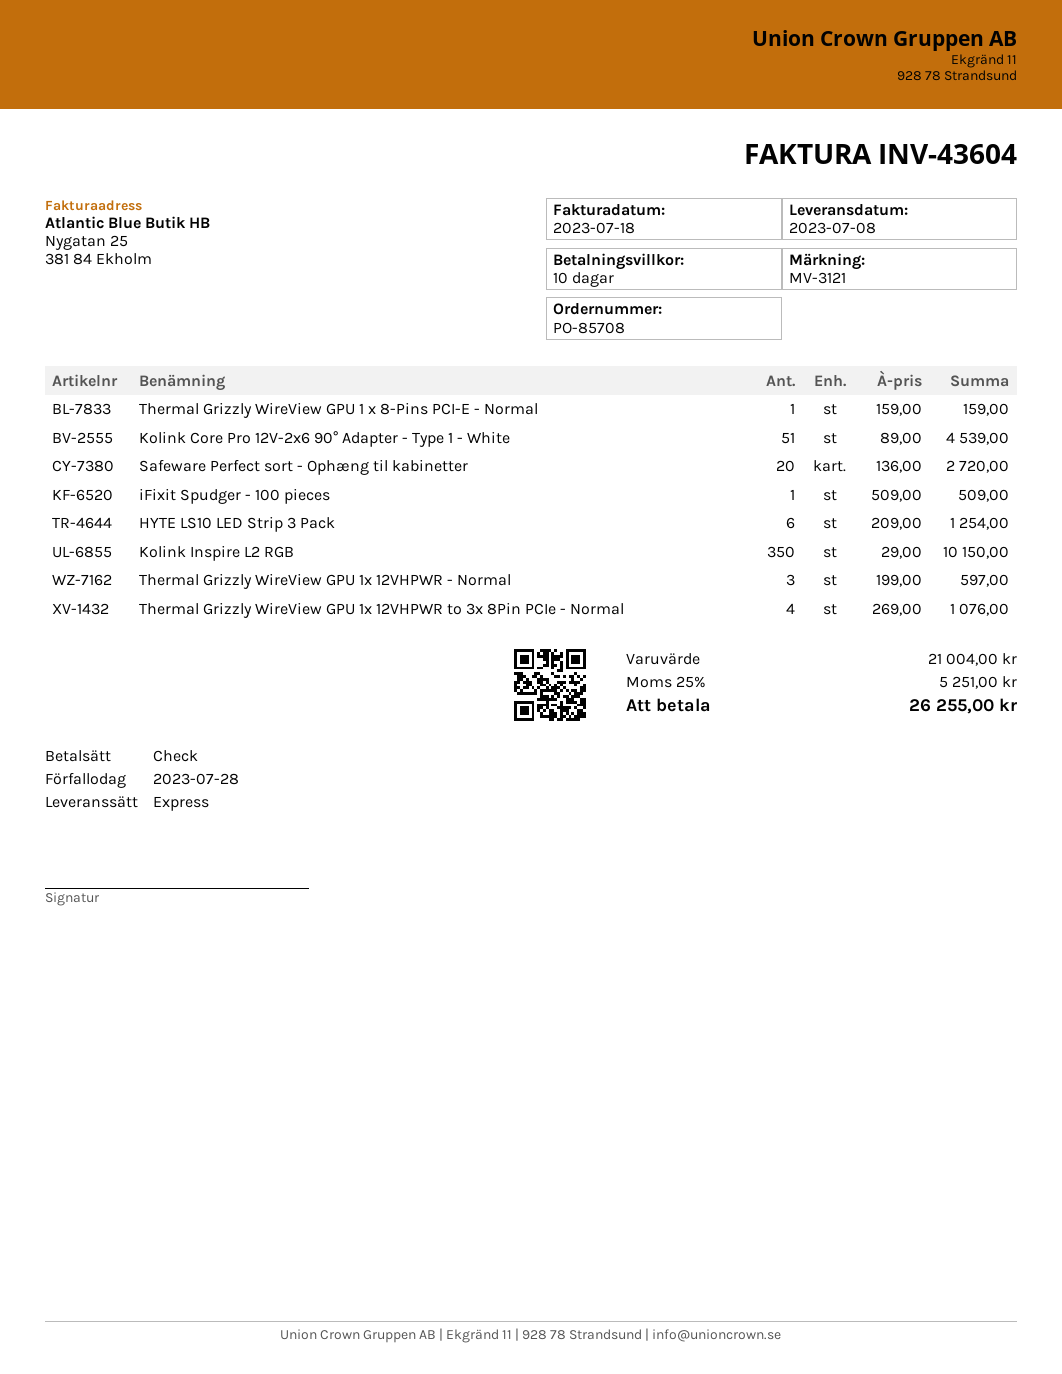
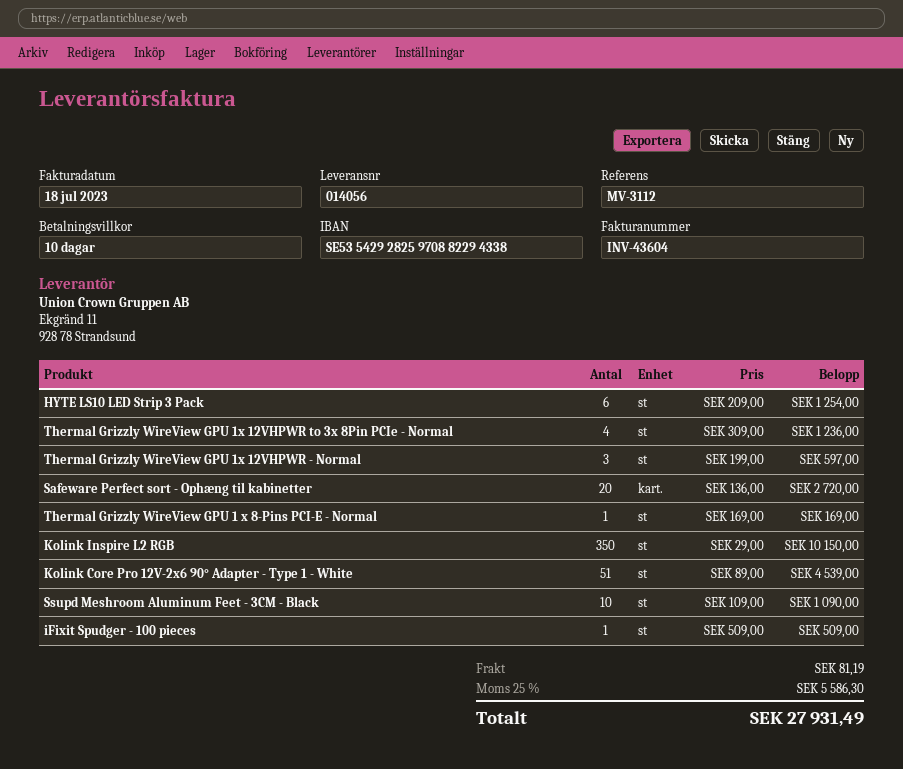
reference: MV-3121 -> MV-3112
Thermal Grizzly WireView GPU 1 x 8-Pins PCI-E - Normal: 1 x 159.00 = 159.00 -> 1 x 169.00 = 169.00
Thermal Grizzly WireView GPU 1x 12VHPWR to 3x 8Pin PCIe - Normal: 4 x 269.00 = 1076.00 -> 4 x 309.00 = 1236.00
Ssupd Meshroom Aluminum Feet - 3CM - Black: none -> 10 x 109.00 = 1090.00
shipping: none -> 81.19
tax: 25% = 5251.00 -> 25% = 5586.30
total: 26255.00 -> 27931.49

